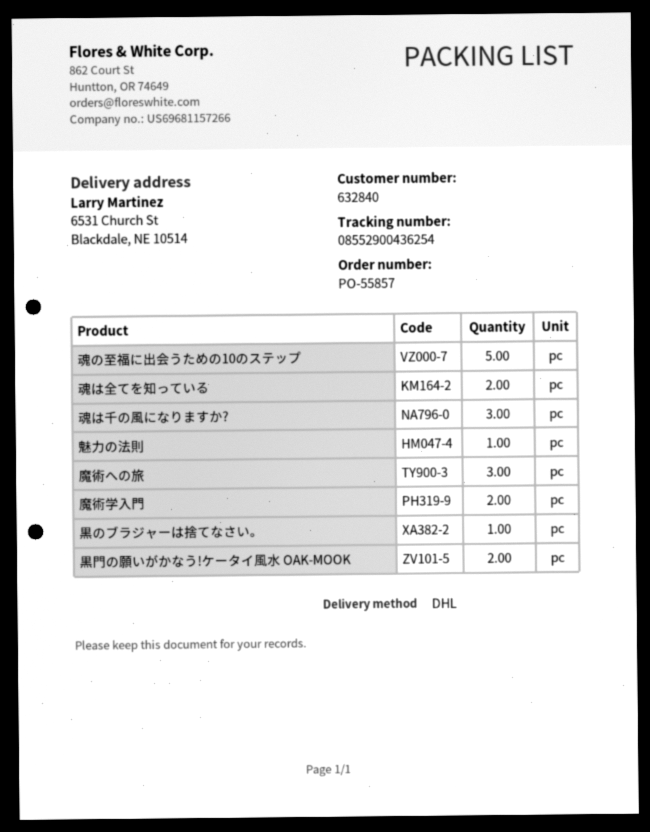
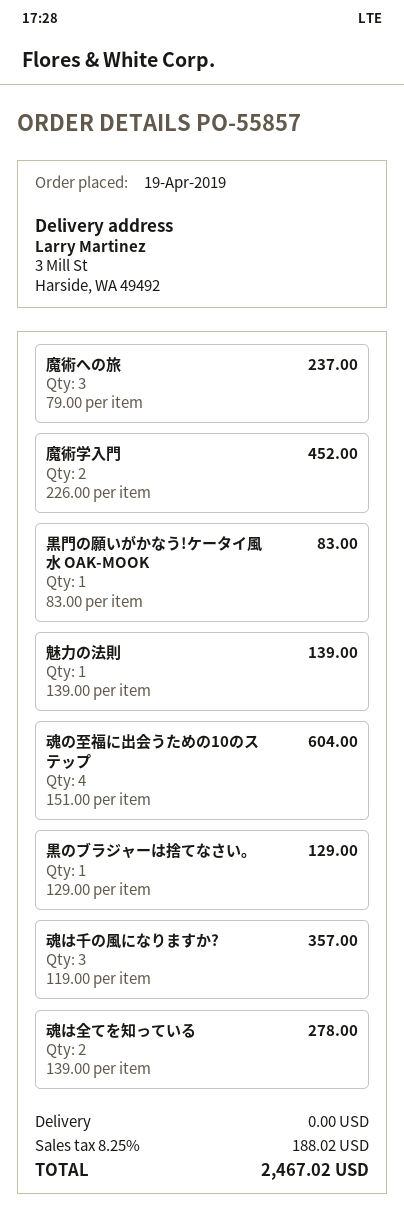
ship to: 6531 Church St, Blackdale, NE 10514 -> 3 Mill St, Harside, WA 49492
魂の至福に出会うための10のステップ: 5 -> 4
黒門の願いがかなう!ケータイ風水 OAK-MOOK: 2 -> 1

